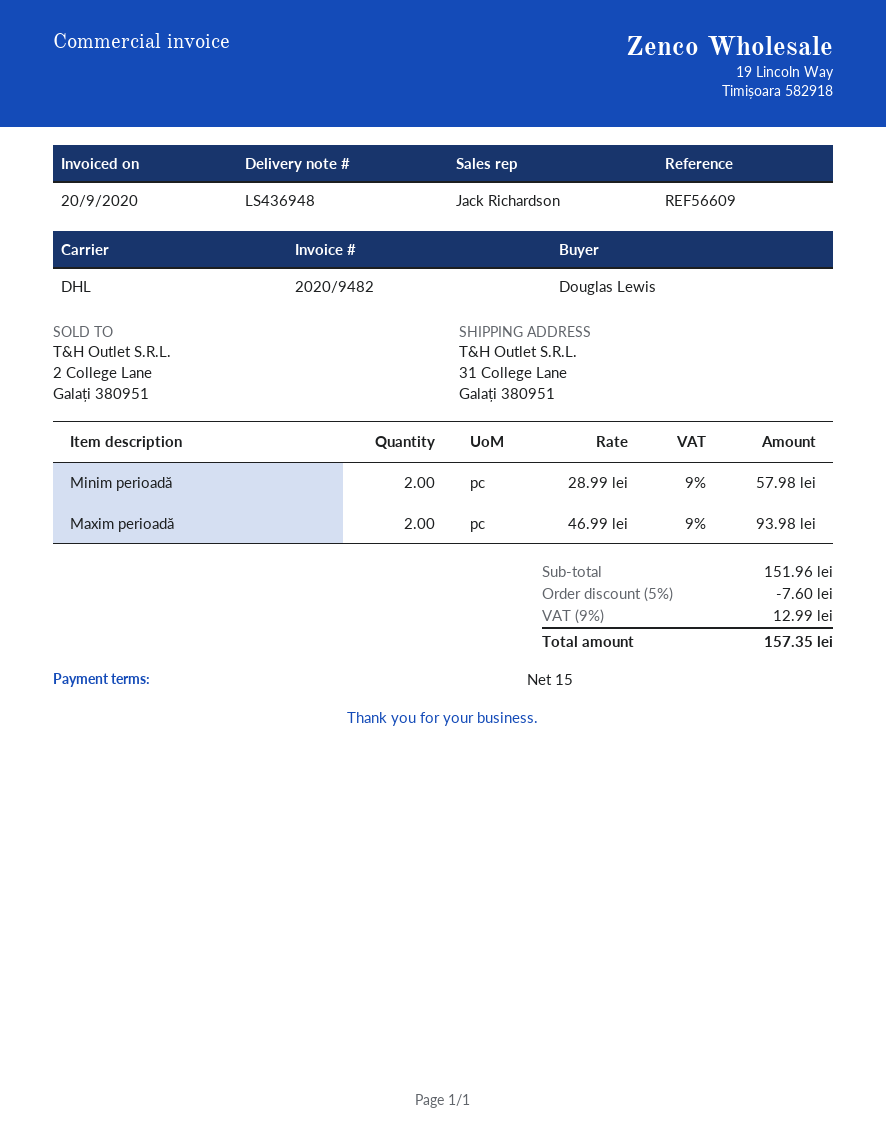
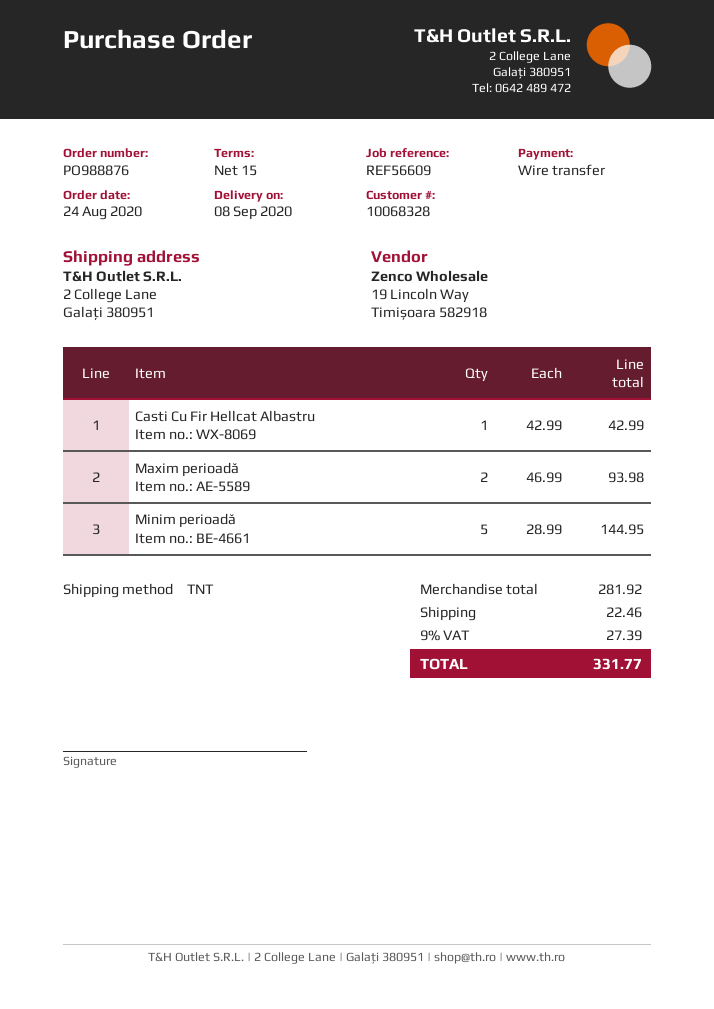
shipping method: DHL -> TNT
ship to: 31 College Lane, Galați 380951 -> 2 College Lane, Galați 380951
Minim perioadă: 2 x 28.99 = 57.98 -> 5 x 28.99 = 144.95
Casti Cu Fir Hellcat Albastru: none -> 1 x 42.99 = 42.99
subtotal: 151.96 -> 281.92
discount: 5% = 7.60 -> none
shipping: none -> 22.46
tax: 9% = 12.99 -> 9% = 27.39
total: 157.35 -> 331.77

